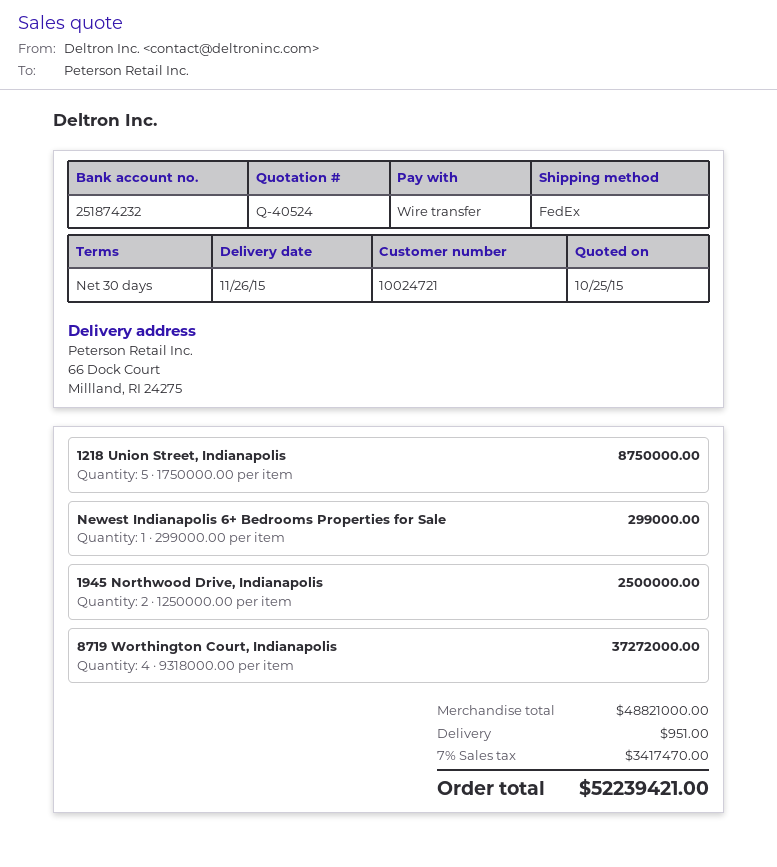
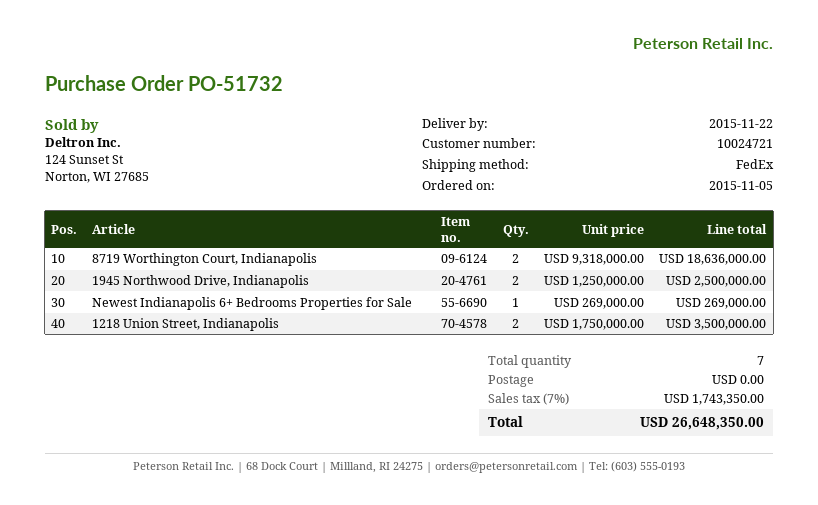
delivery date: 2015-11-26 -> 2015-11-22
1218 Union Street, Indianapolis: 5 x 1750000.00 = 8750000.00 -> 2 x 1750000.00 = 3500000.00
Newest Indianapolis 6+ Bedrooms Properties for Sale: 1 x 299000.00 = 299000.00 -> 1 x 269000.00 = 269000.00
8719 Worthington Court, Indianapolis: 4 x 9318000.00 = 37272000.00 -> 2 x 9318000.00 = 18636000.00
shipping: 951.00 -> 0.00
tax: 7% = 3417470.00 -> 7% = 1743350.00
total: 52239421.00 -> 26648350.00

